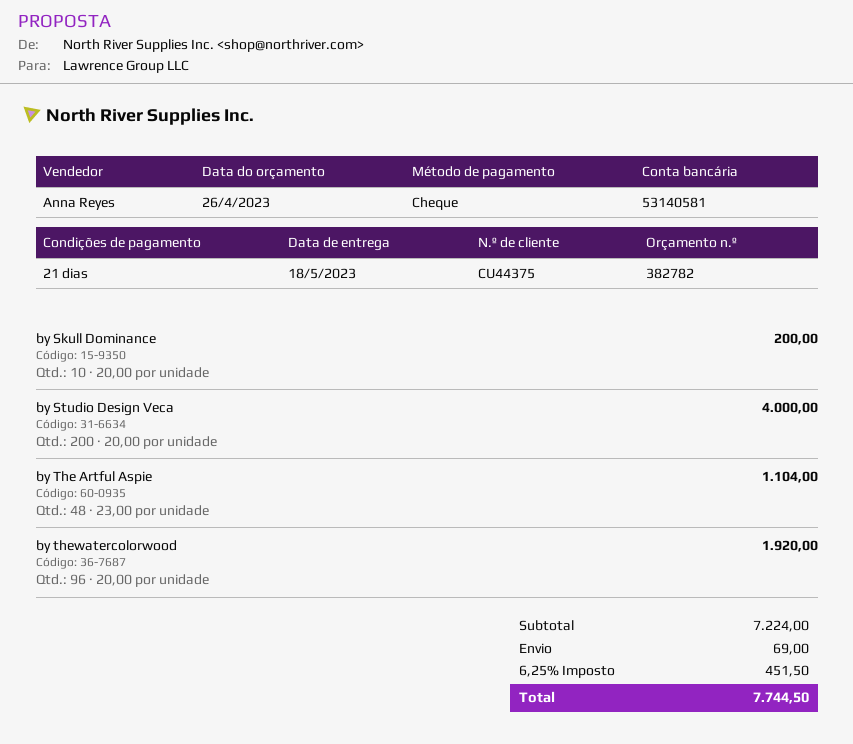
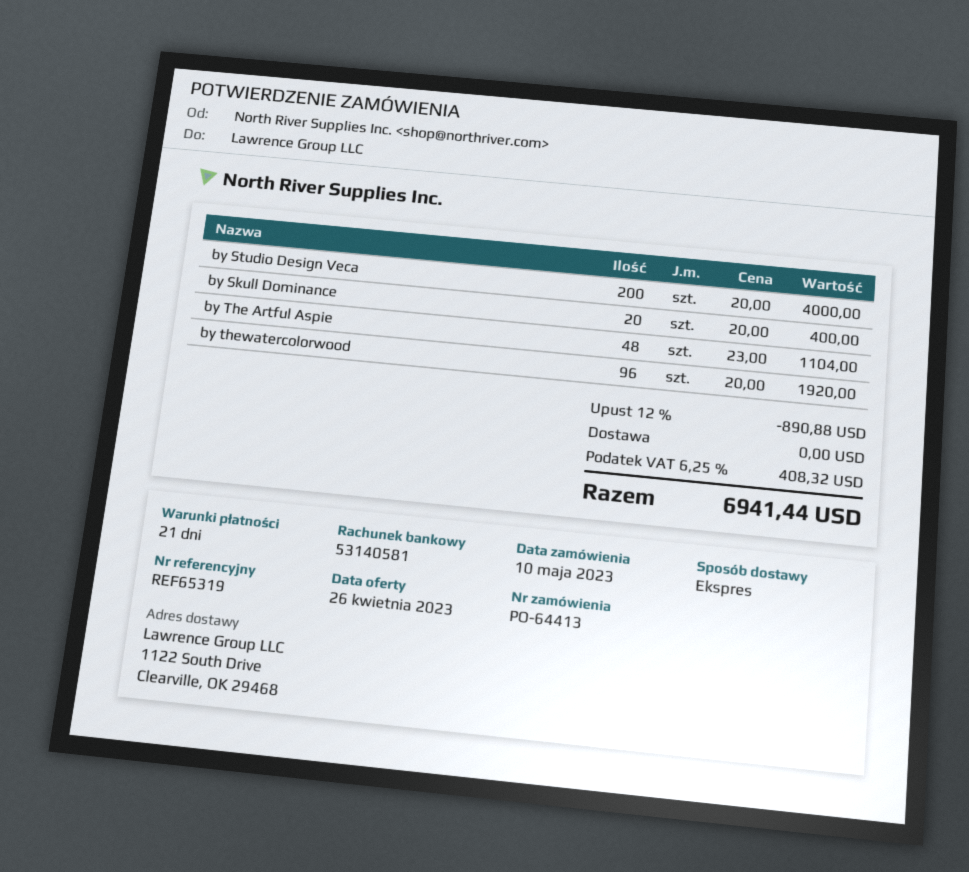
by Skull Dominance: 10 x 20.00 = 200.00 -> 20 x 20.00 = 400.00
discount: none -> 12% = 890.88
shipping: 69.00 -> 0.00
tax: 6.25% = 451.50 -> 6.25% = 408.32
total: 7744.50 -> 6941.44

